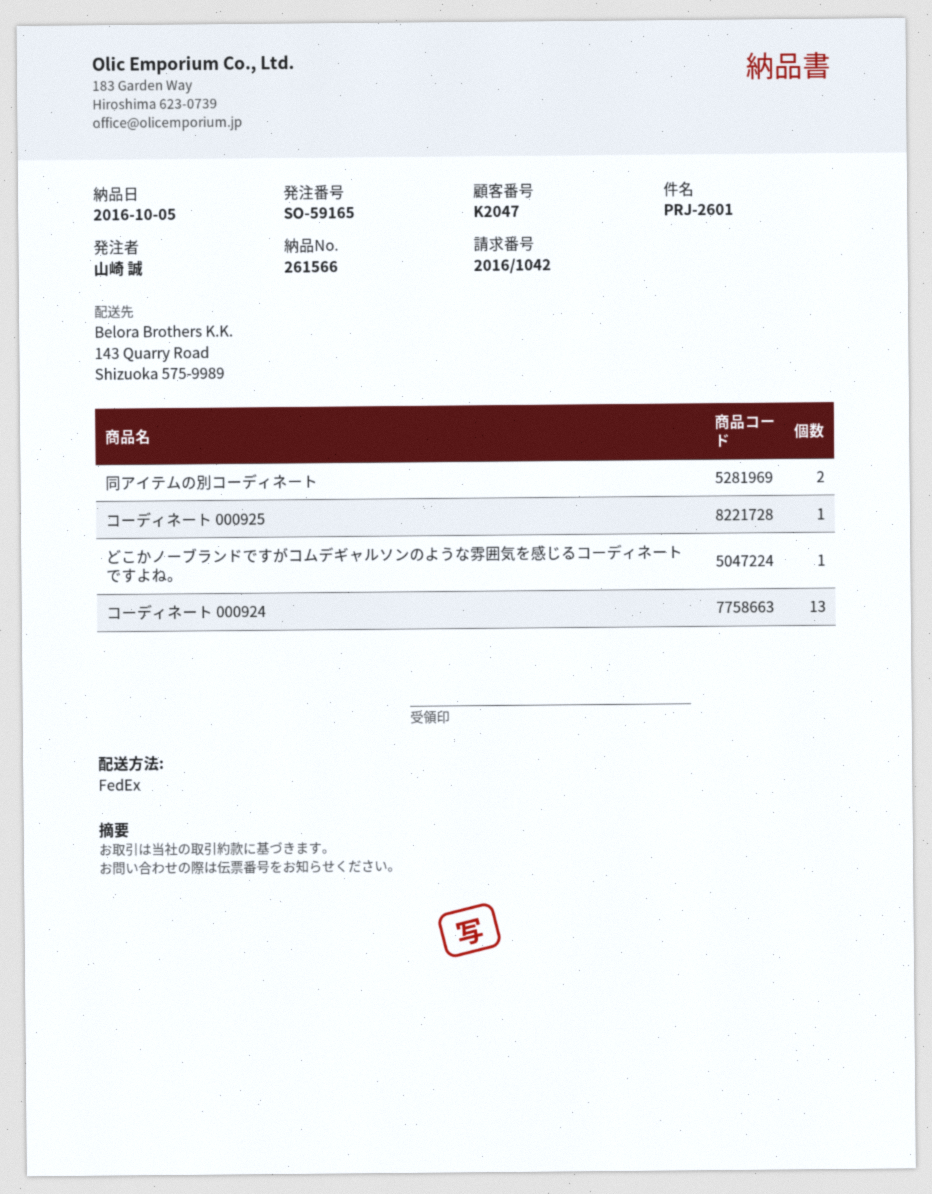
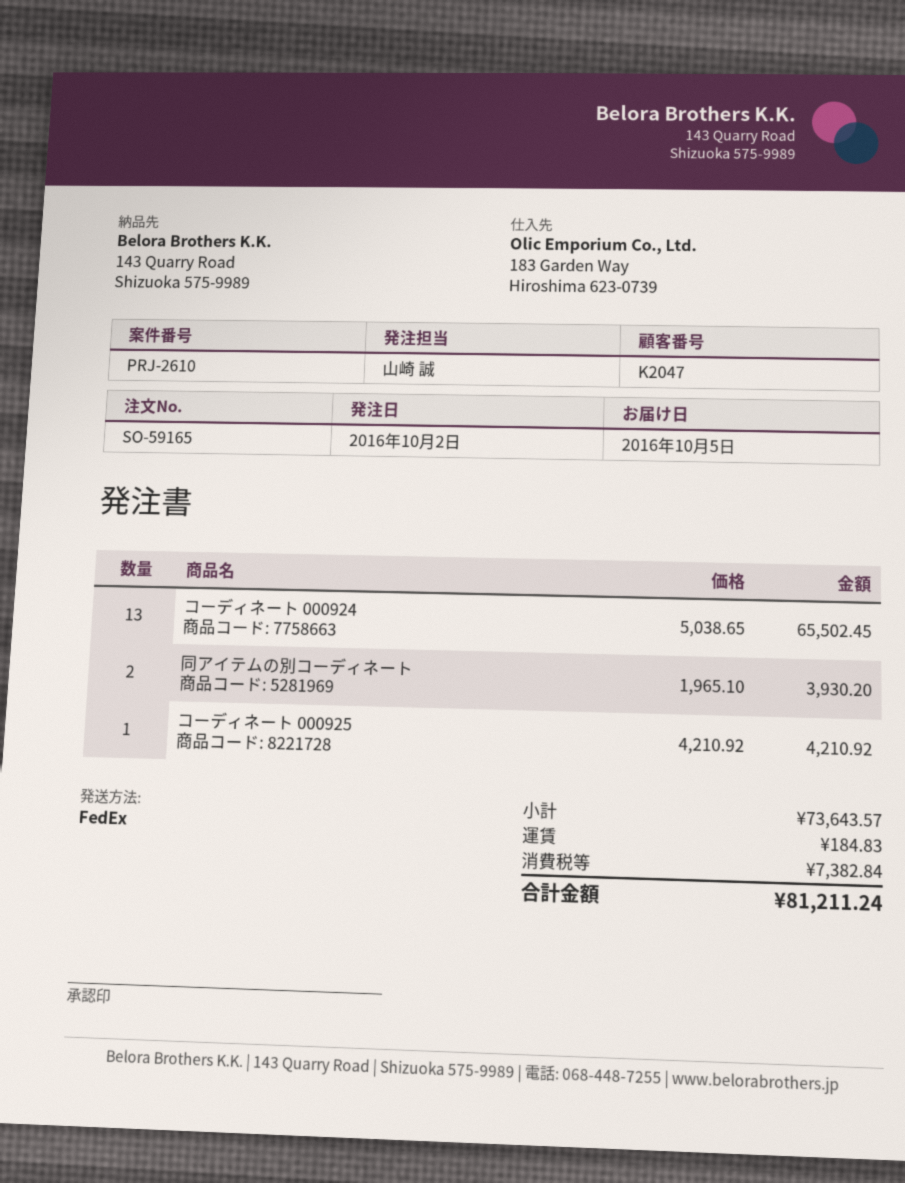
reference: PRJ-2601 -> PRJ-2610
どこかノーブランドですがコムデギャルソンのような雰囲気を感じるコーディネートですよね。: 1 -> none

